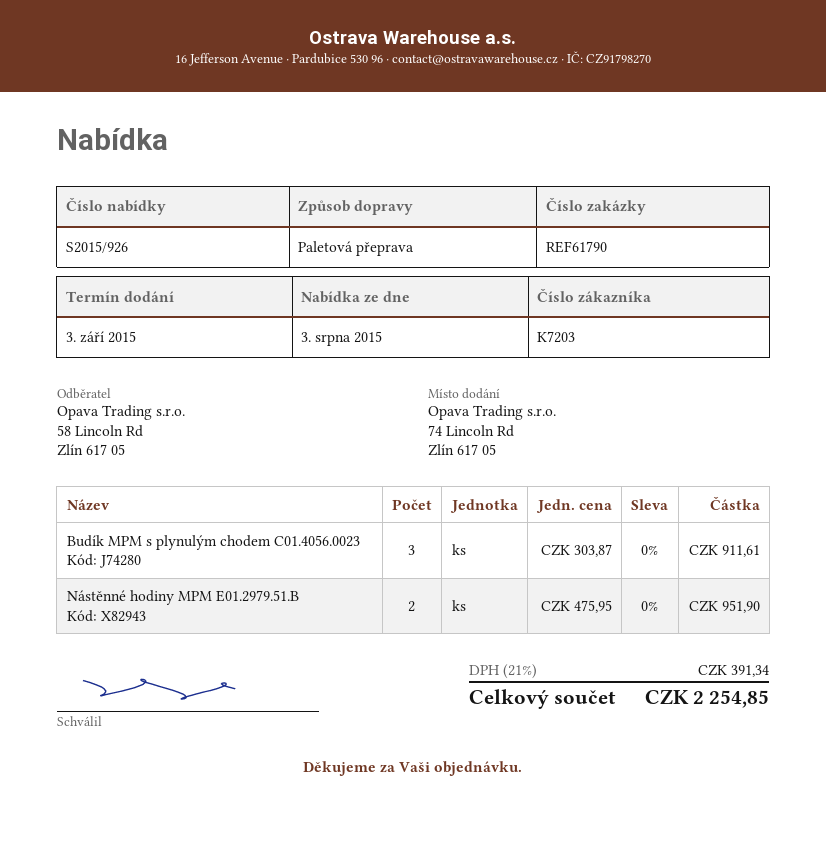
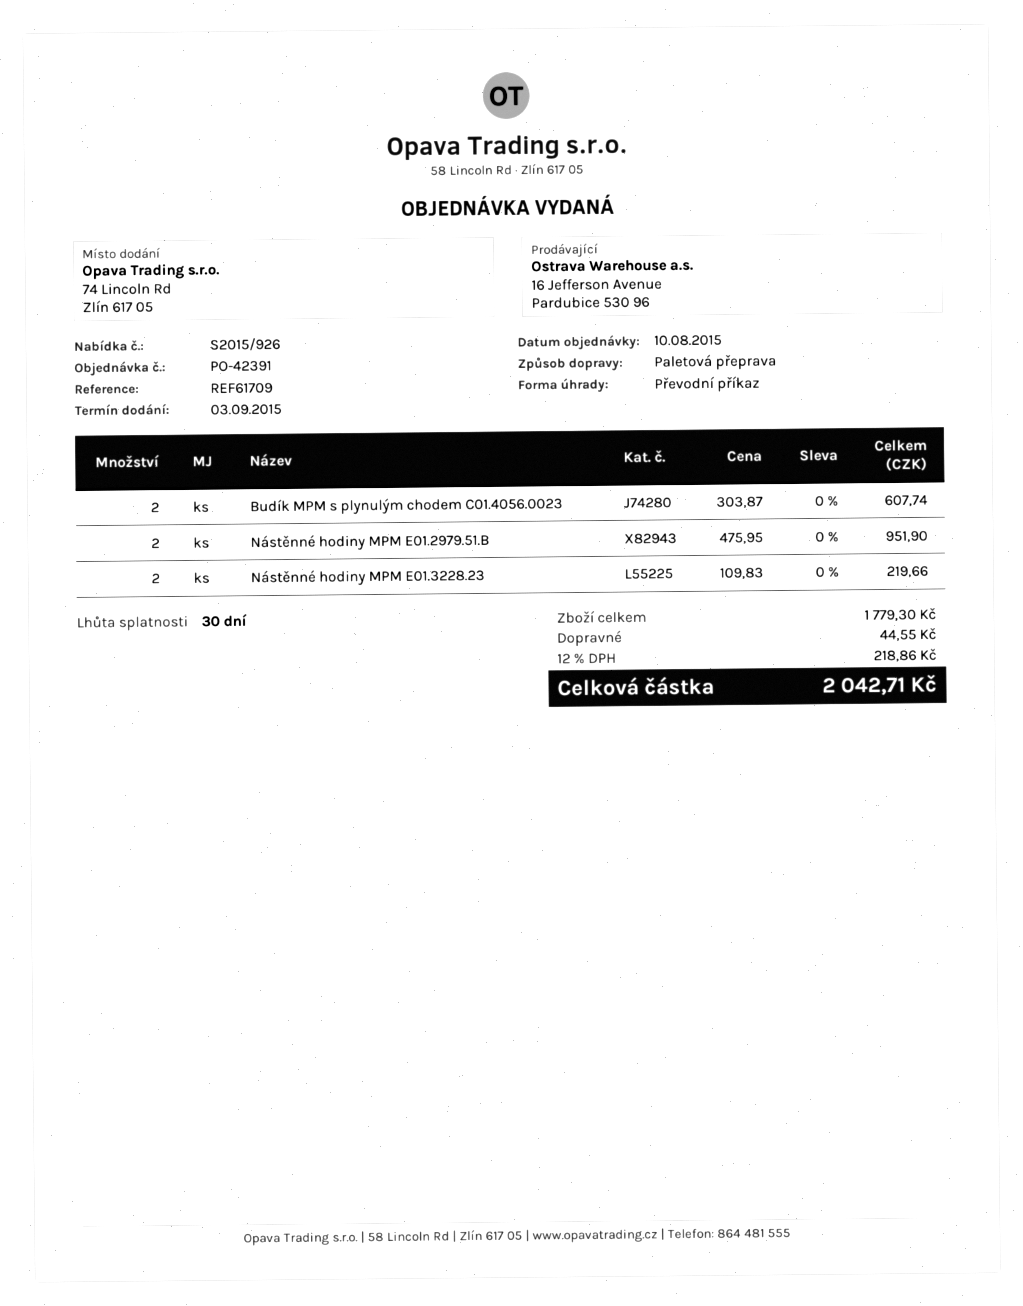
reference: REF61790 -> REF61709
Budík MPM s plynulým chodem C01.4056.0023: 3 x 303.87 = 911.61 -> 2 x 303.87 = 607.74
Nástěnné hodiny MPM E01.3228.23: none -> 2 x 109.83 = 219.66
shipping: none -> 44.55
tax: 21% = 391.34 -> 12% = 218.86
total: 2254.85 -> 2042.71

